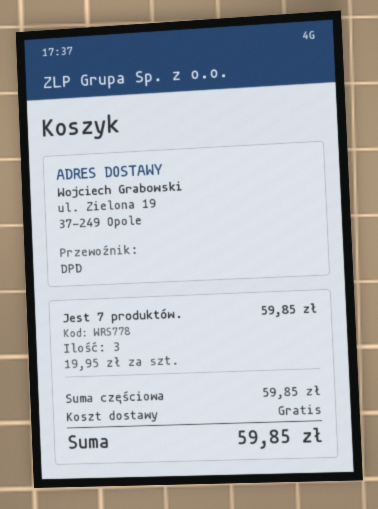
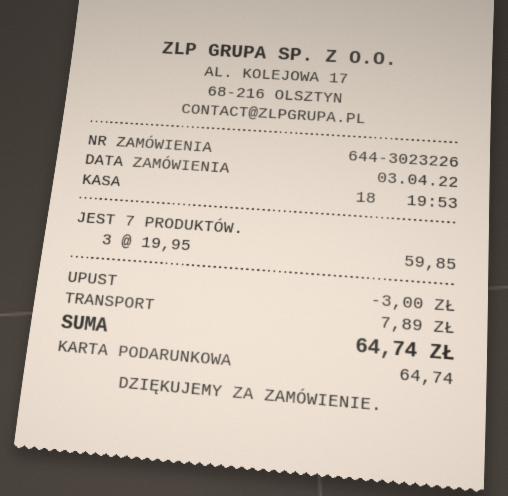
discount: none -> 3.00
shipping: 0.00 -> 7.89
total: 59.85 -> 64.74

